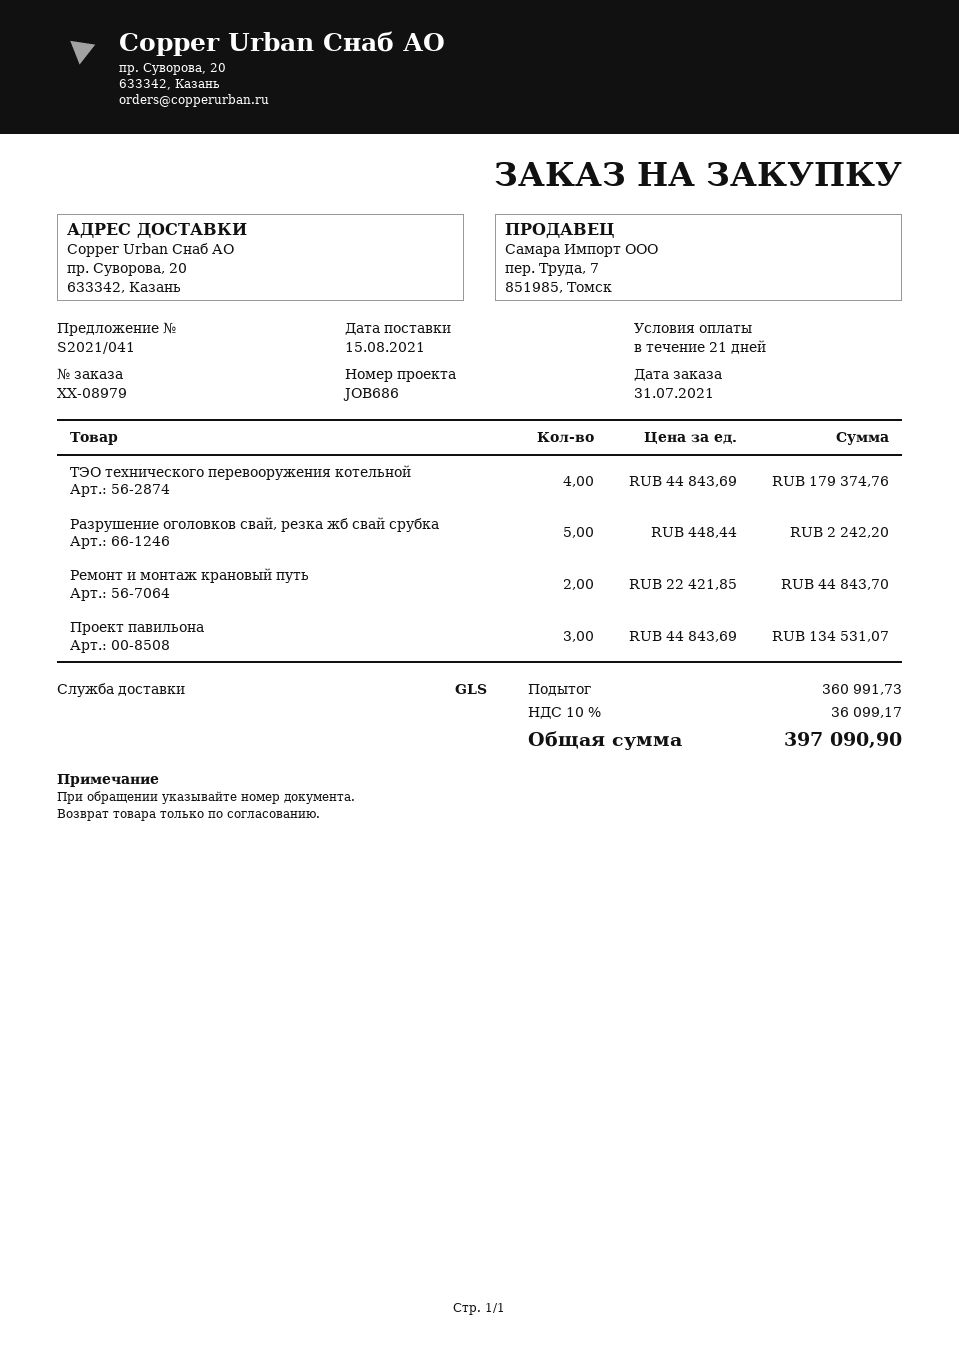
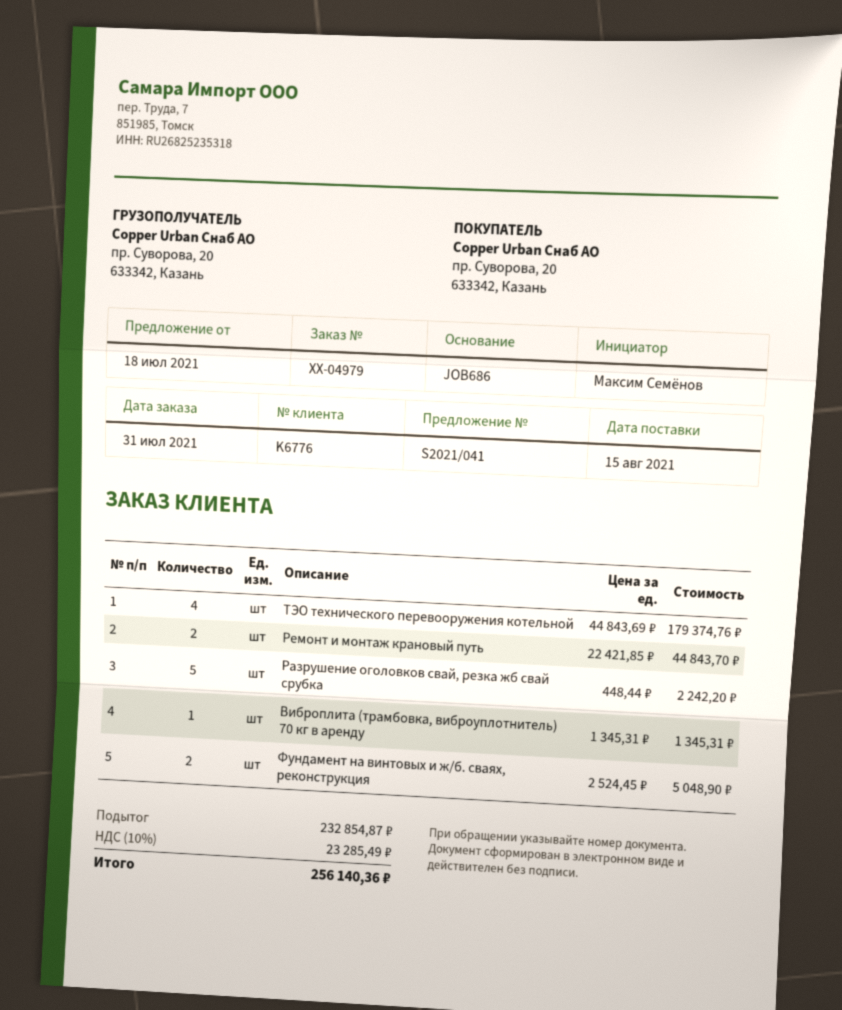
order number: XX-08979 -> XX-04979
Проект павильона: 3 x 44843.69 = 134531.07 -> none
Виброплита (трамбовка, виброуплотнитель) 70 кг в аренду: none -> 1 x 1345.31 = 1345.31
Фундамент на винтовых и ж/б. сваях, реконструкция: none -> 2 x 2524.45 = 5048.90
subtotal: 360991.73 -> 232854.87
tax: 10% = 36099.17 -> 10% = 23285.49
total: 397090.90 -> 256140.36

